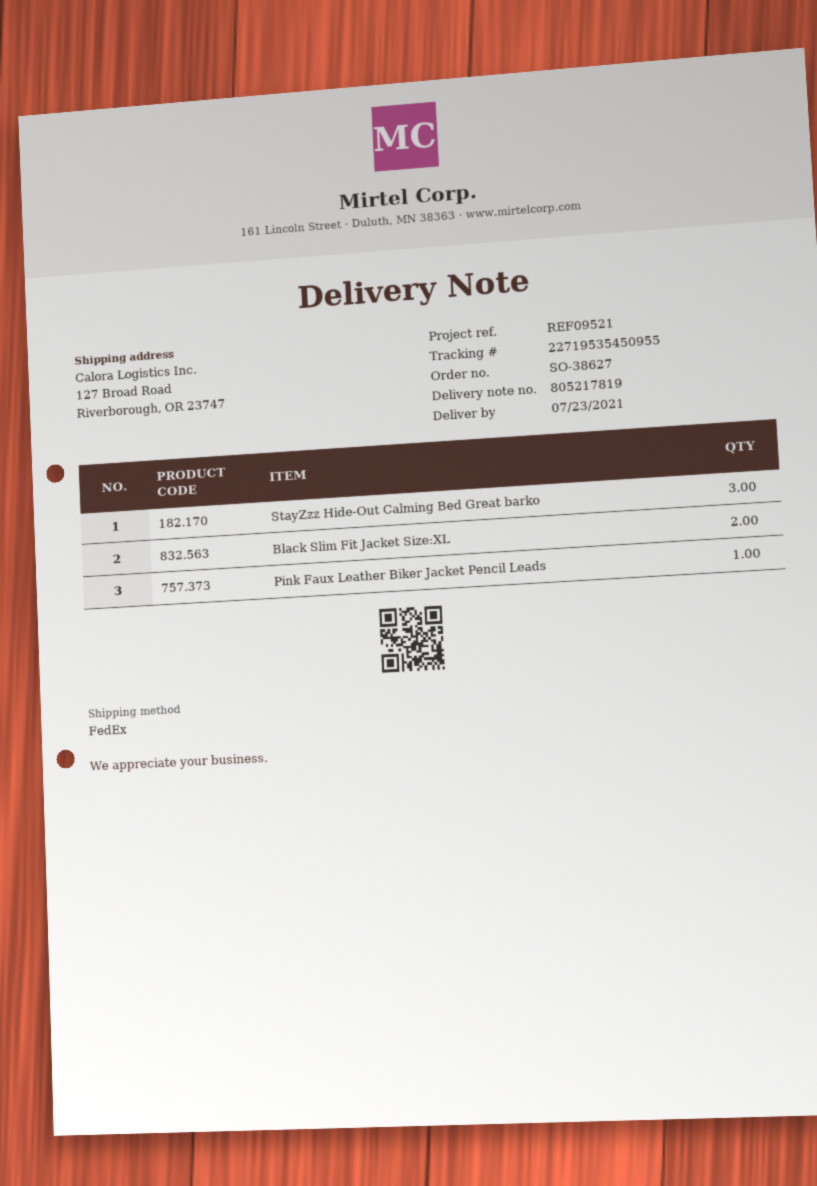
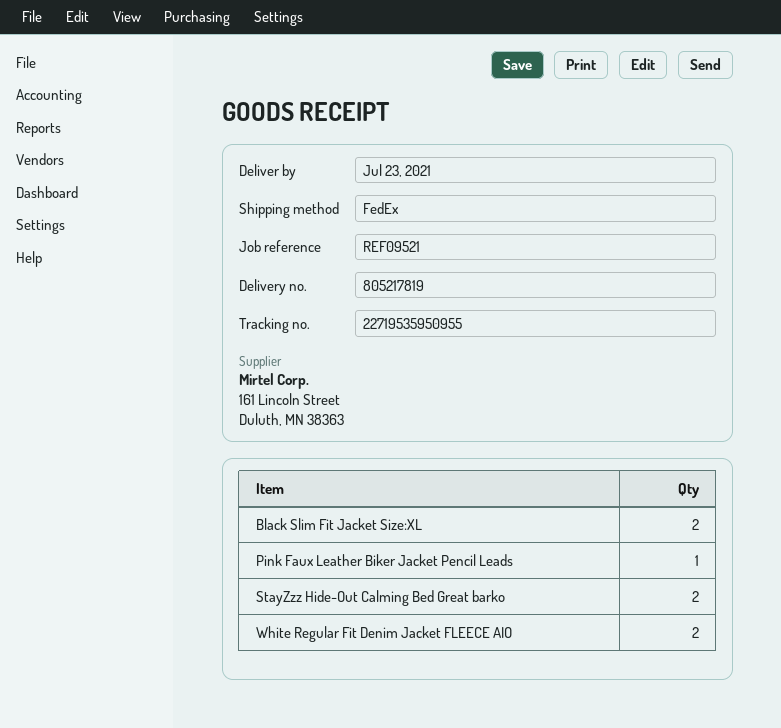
tracking number: 22719535450955 -> 22719535950955
StayZzz Hide-Out Calming Bed Great barko: 3 -> 2
White Regular Fit Denim Jacket FLEECE AIO: none -> 2

